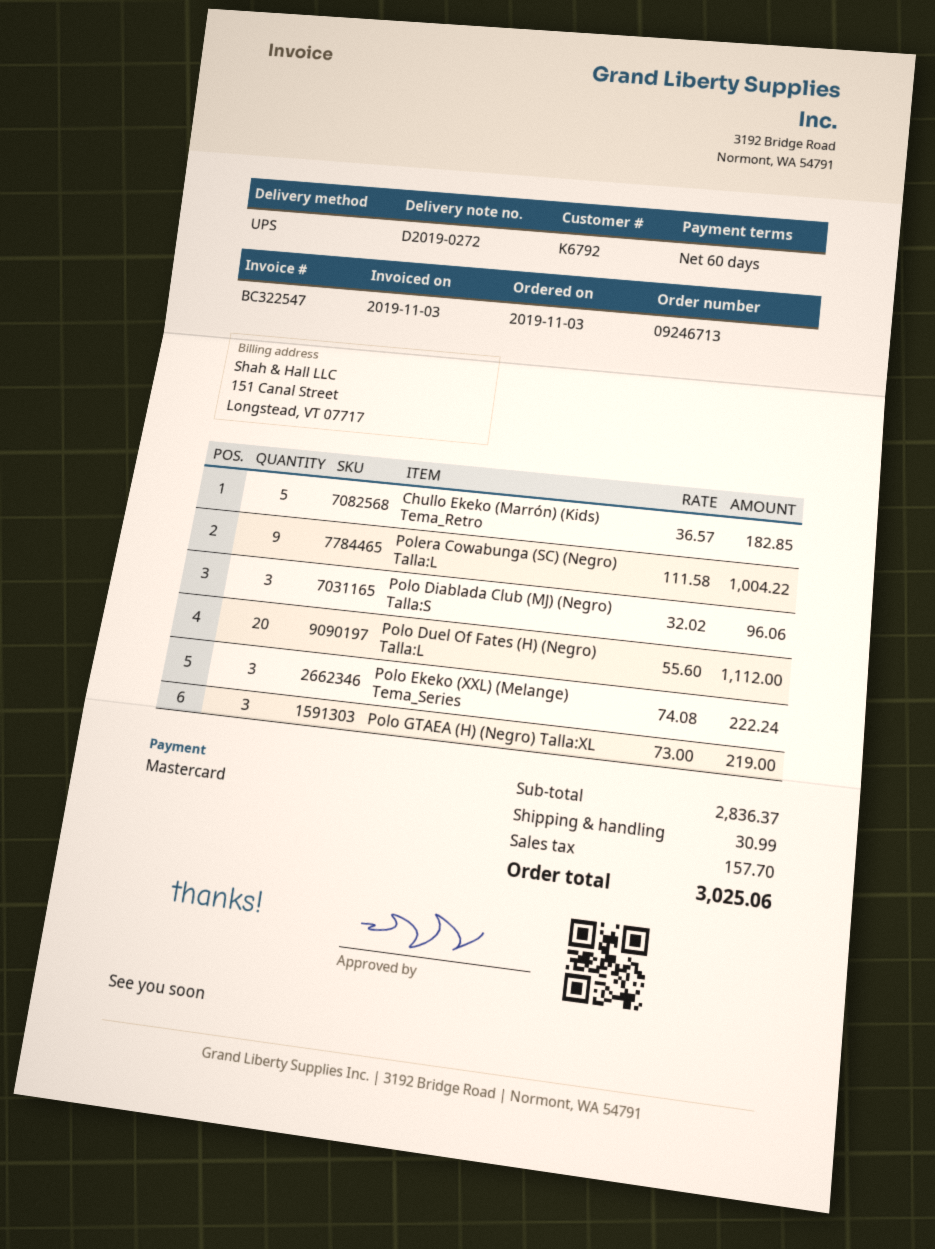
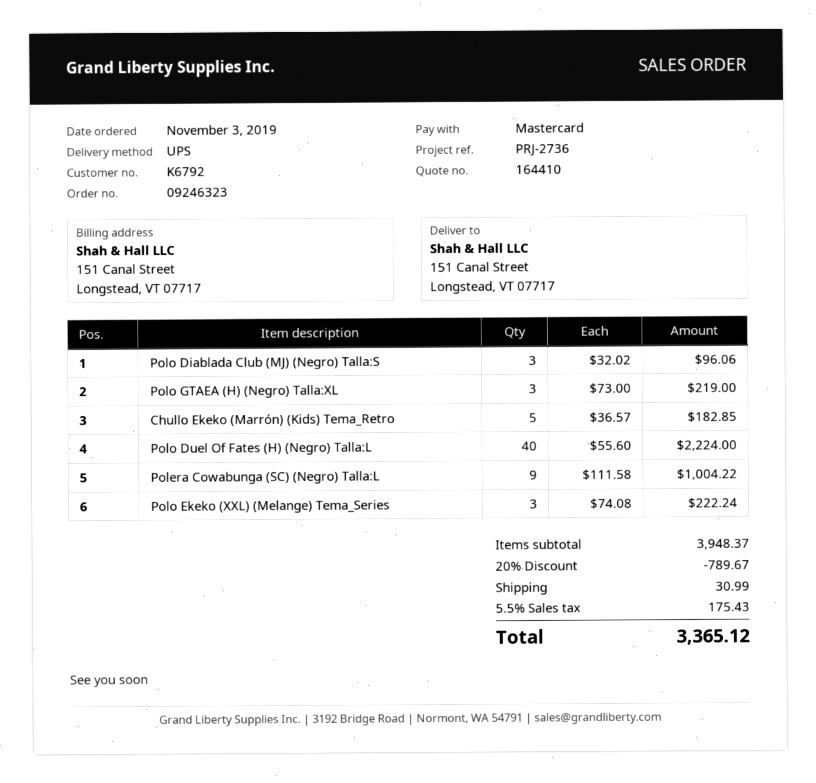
order number: 09246713 -> 09246323
Polo Duel Of Fates (H) (Negro) Talla:L: 20 x 55.60 = 1112.00 -> 40 x 55.60 = 2224.00
subtotal: 2836.37 -> 3948.37
discount: none -> 20% = 789.67
tax: 157.70 -> 175.43
total: 3025.06 -> 3365.12

